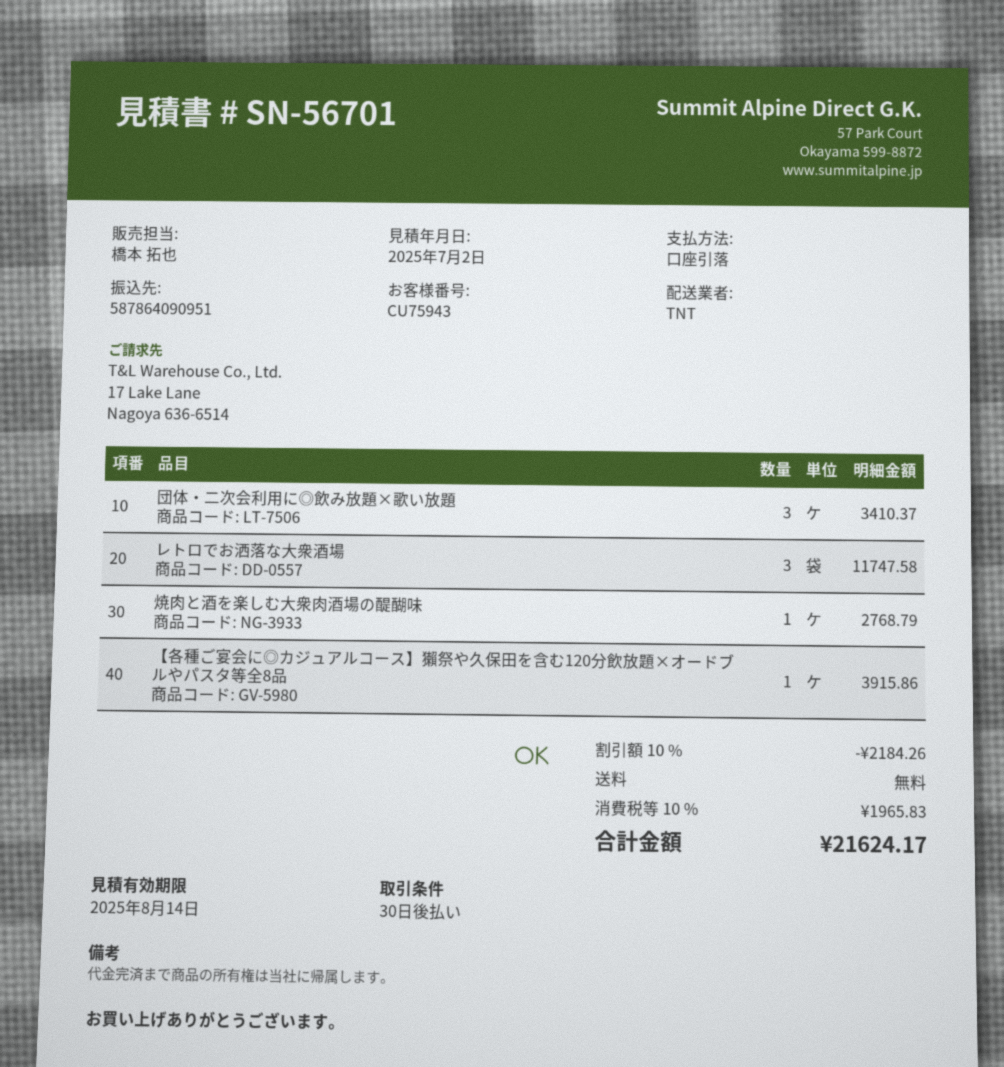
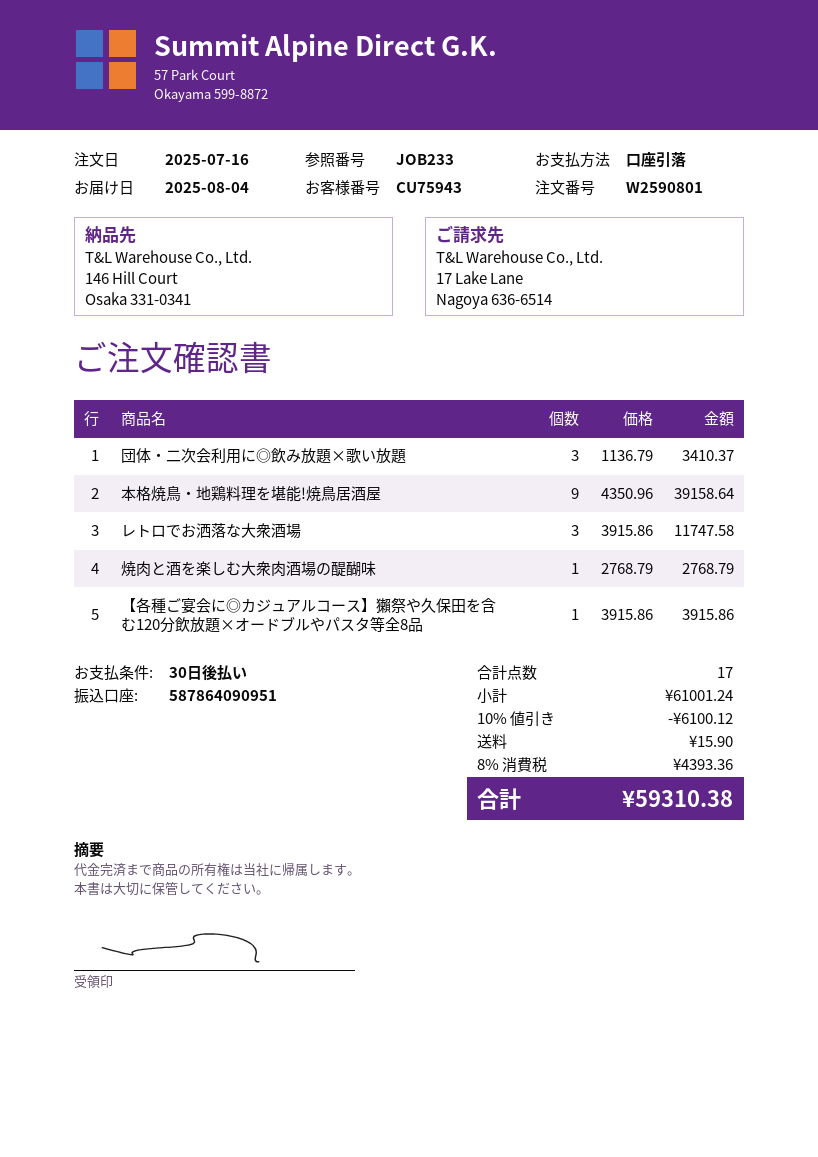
本格焼鳥・地鶏料理を堪能!焼鳥居酒屋: none -> 9 for 39158.64
discount: 10% = 2184.26 -> 10% = 6100.12
shipping: 0.00 -> 15.90
tax: 10% = 1965.83 -> 8% = 4393.36
total: 21624.17 -> 59310.38

